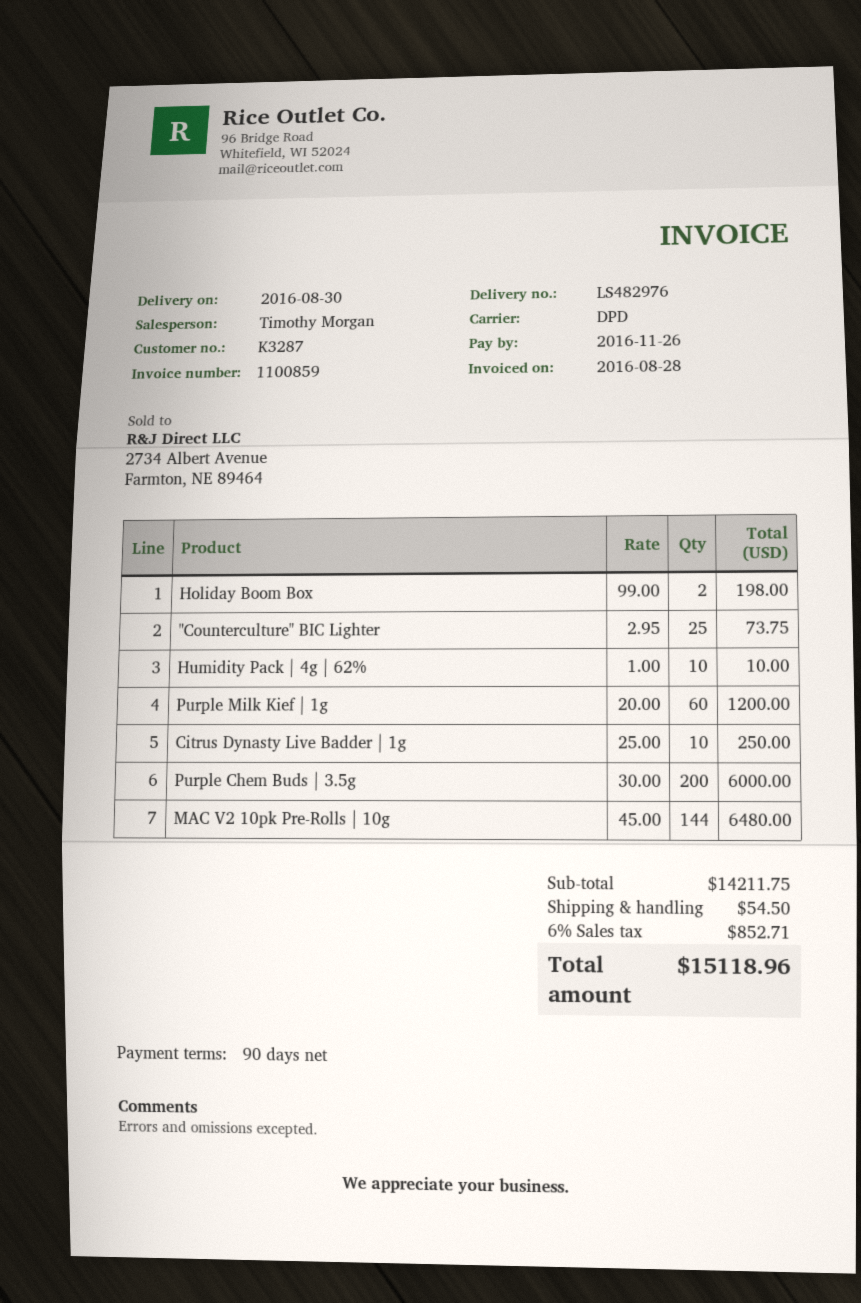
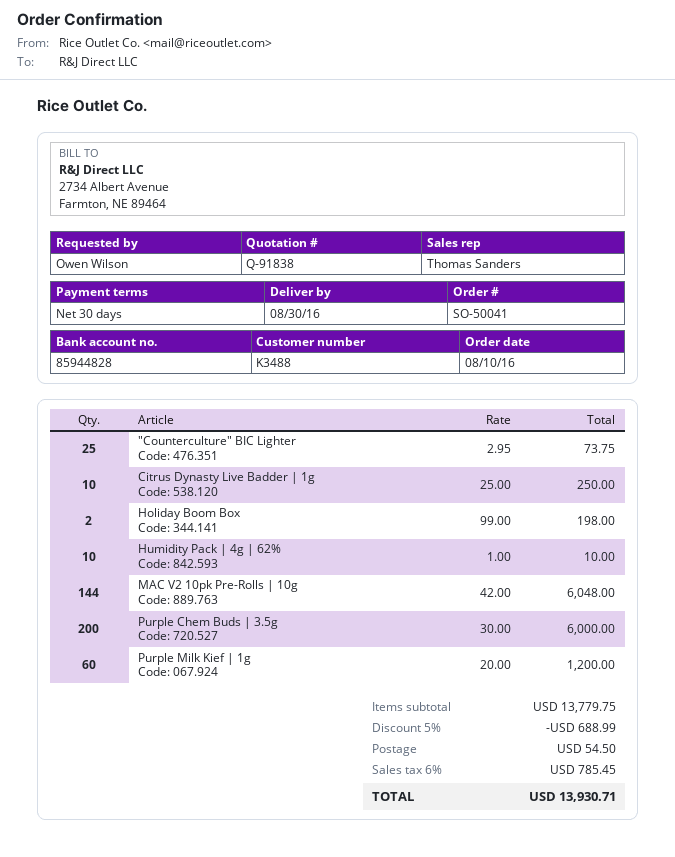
payment terms: 90 days -> 30 days
customer number: K3287 -> K3488
sales rep: Timothy Morgan -> Thomas Sanders
MAC V2 10pk Pre-Rolls | 10g: 144 x 45.00 = 6480.00 -> 144 x 42.00 = 6048.00
subtotal: 14211.75 -> 13779.75
discount: none -> 5% = 688.99
tax: 6% = 852.71 -> 6% = 785.45
total: 15118.96 -> 13930.71

